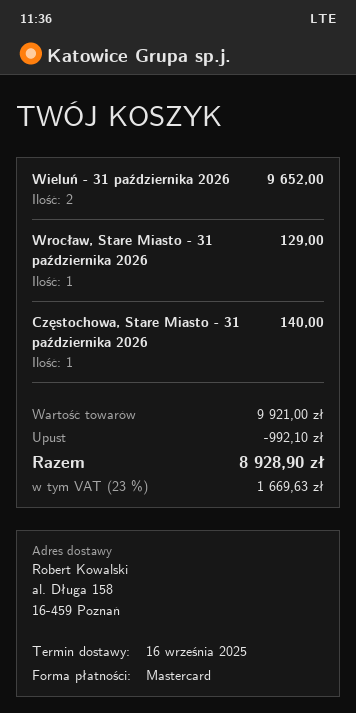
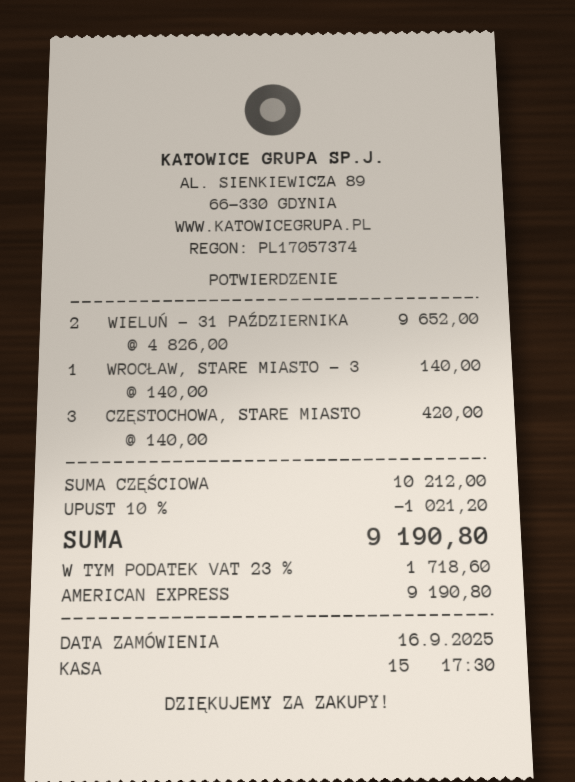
payment method: Mastercard -> American Express
Wrocław, Stare Miasto - 31 października 2026: 1 for 129.00 -> 1 for 140.00
Częstochowa, Stare Miasto - 31 października 2026: 1 for 140.00 -> 3 for 420.00
subtotal: 9921.00 -> 10212.00
discount: 992.10 -> 1021.20
tax: 23% = 1669.63 -> 23% = 1718.60
total: 8928.90 -> 9190.80

